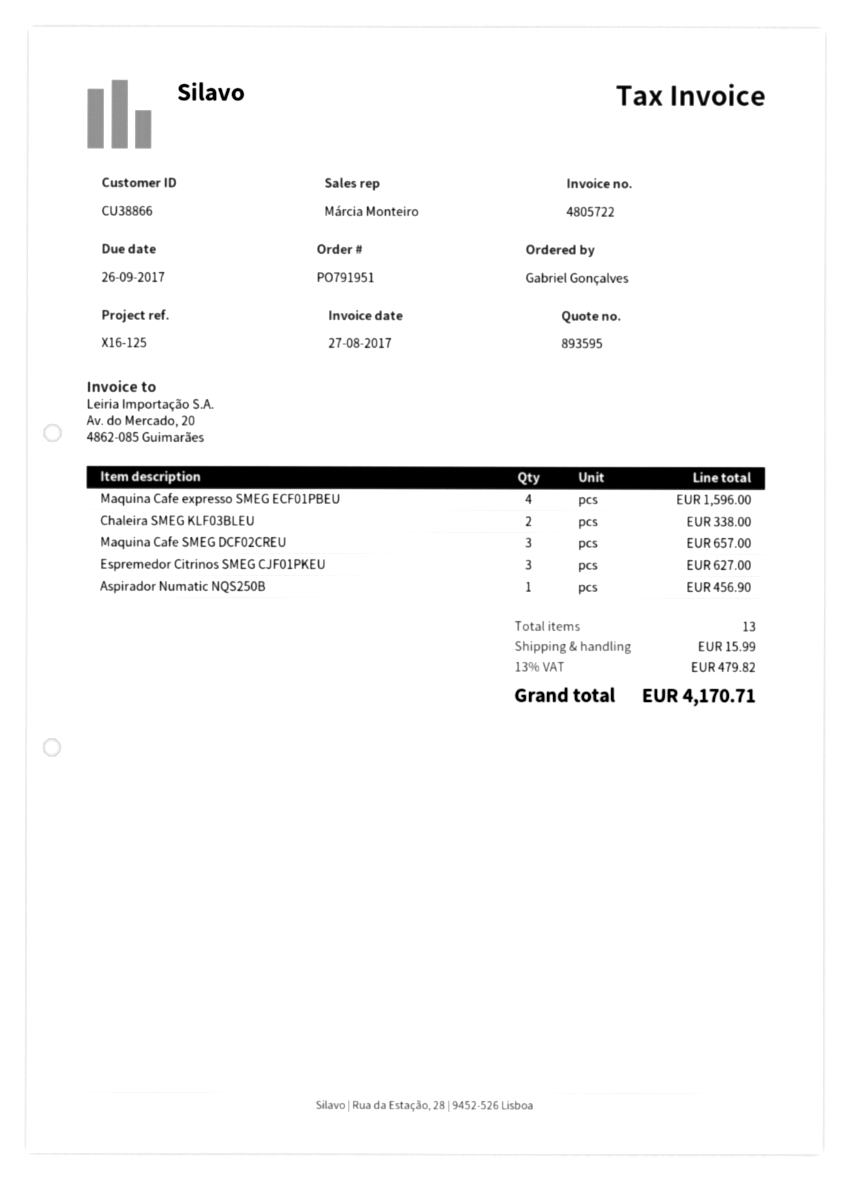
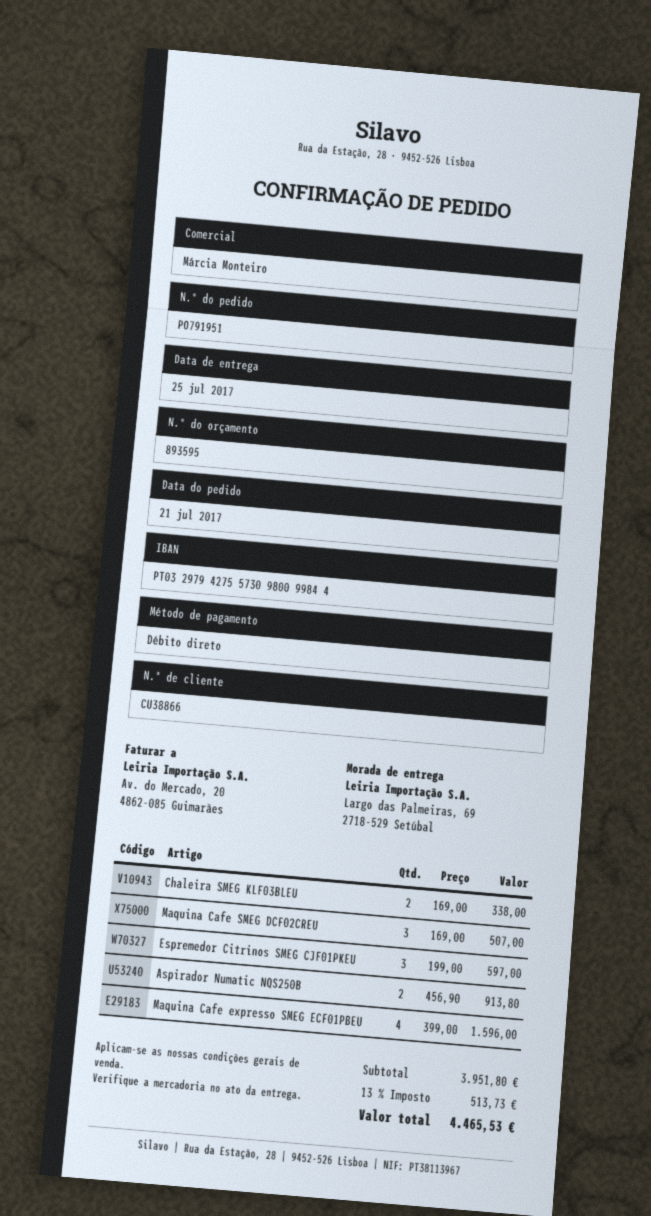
Maquina Cafe SMEG DCF02CREU: 3 for 657.00 -> 3 for 507.00
Espremedor Citrinos SMEG CJF01PKEU: 3 for 627.00 -> 3 for 597.00
Aspirador Numatic NQS250B: 1 for 456.90 -> 2 for 913.80
shipping: 15.99 -> none
tax: 13% = 479.82 -> 13% = 513.73
total: 4170.71 -> 4465.53

